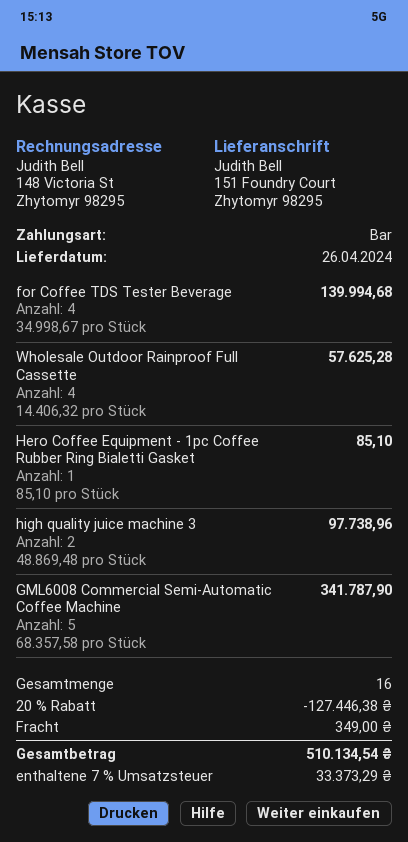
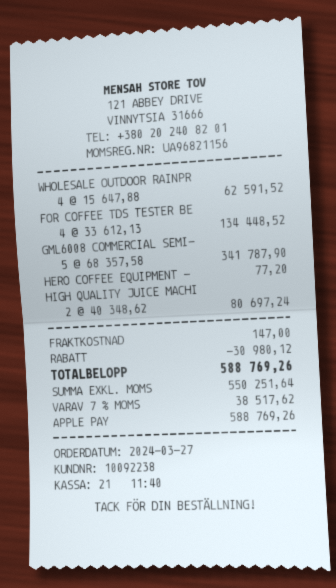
payment method: cash -> Apple Pay
for Coffee TDS Tester Beverage: 4 x 34998.67 = 139994.68 -> 4 x 33612.13 = 134448.52
Wholesale Outdoor Rainproof Full Cassette: 4 x 14406.32 = 57625.28 -> 4 x 15647.88 = 62591.52
Hero Coffee Equipment - 1pc Coffee Rubber Ring Bialetti Gasket: 1 x 85.10 = 85.10 -> 1 x 77.20 = 77.20
high quality juice machine 3: 2 x 48869.48 = 97738.96 -> 2 x 40348.62 = 80697.24
discount: 127446.38 -> 30980.12
shipping: 349.00 -> 147.00
tax: 7% = 33373.29 -> 7% = 38517.62
total: 510134.54 -> 588769.26

